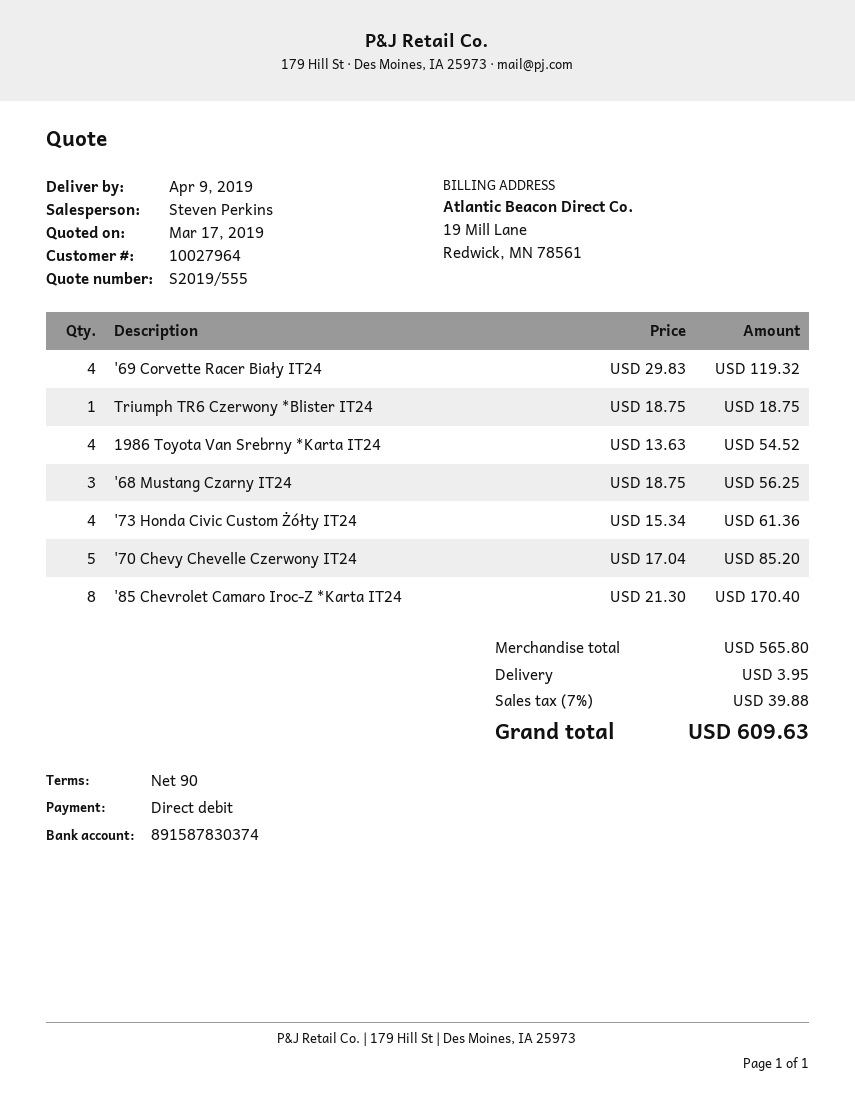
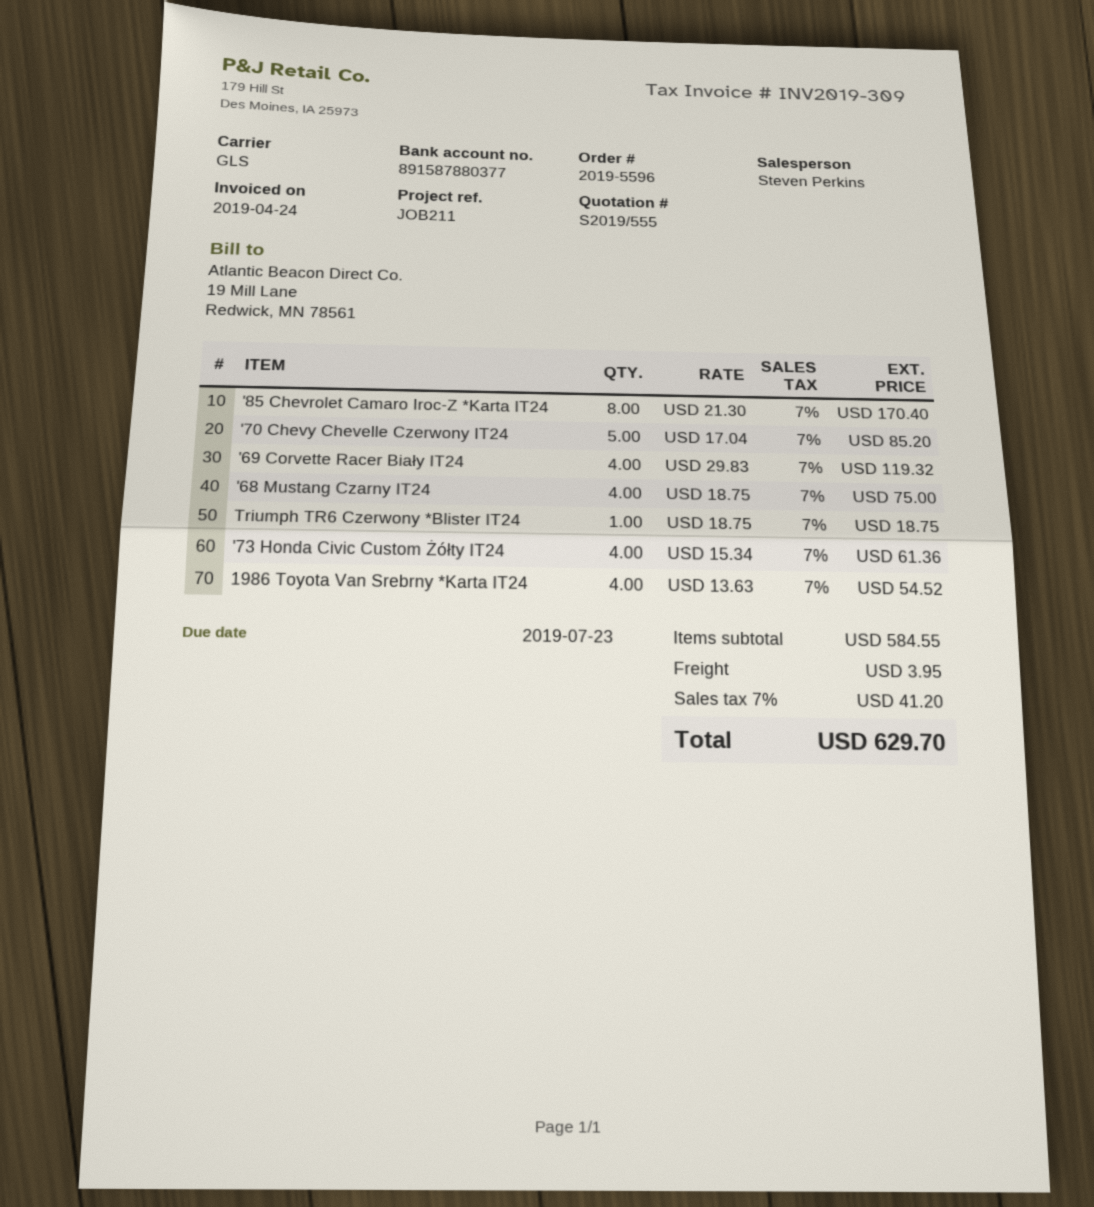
bank account: 891587830374 -> 891587880377
'68 Mustang Czarny IT24: 3 x 18.75 = 56.25 -> 4 x 18.75 = 75.00
subtotal: 565.80 -> 584.55
tax: 7% = 39.88 -> 7% = 41.20
total: 609.63 -> 629.70

